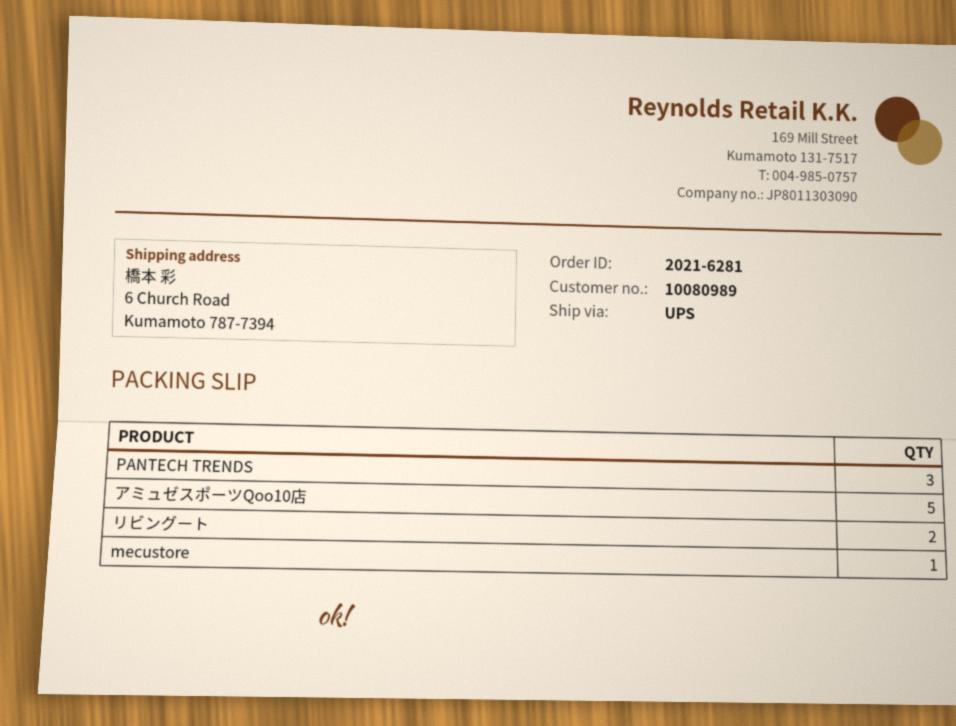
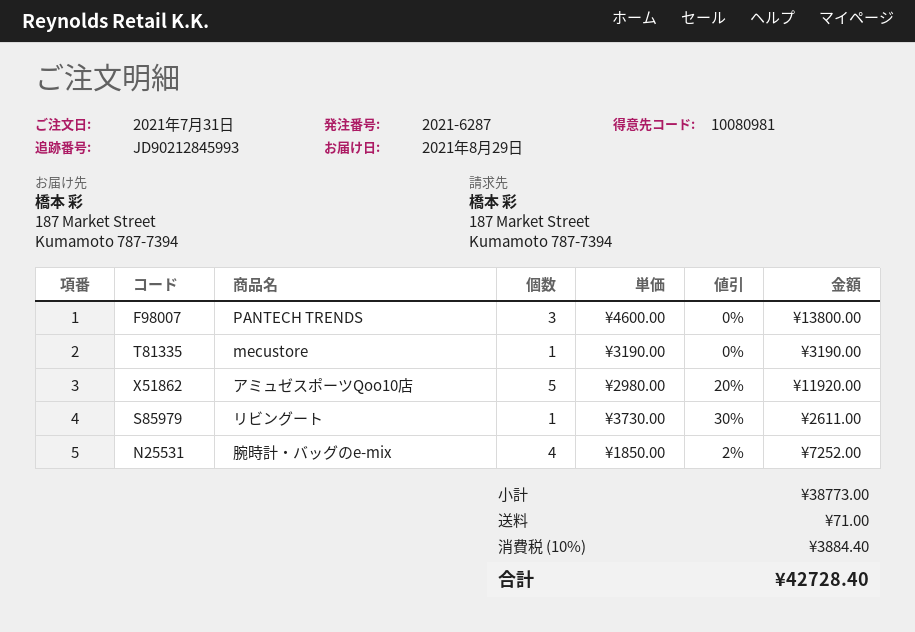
order number: 2021-6281 -> 2021-6287
customer number: 10080989 -> 10080981
ship to: 6 Church Road, Kumamoto 787-7394 -> 187 Market Street, Kumamoto 787-7394
リビングート: 2 -> 1
腕時計・バッグのe-mix: none -> 4

